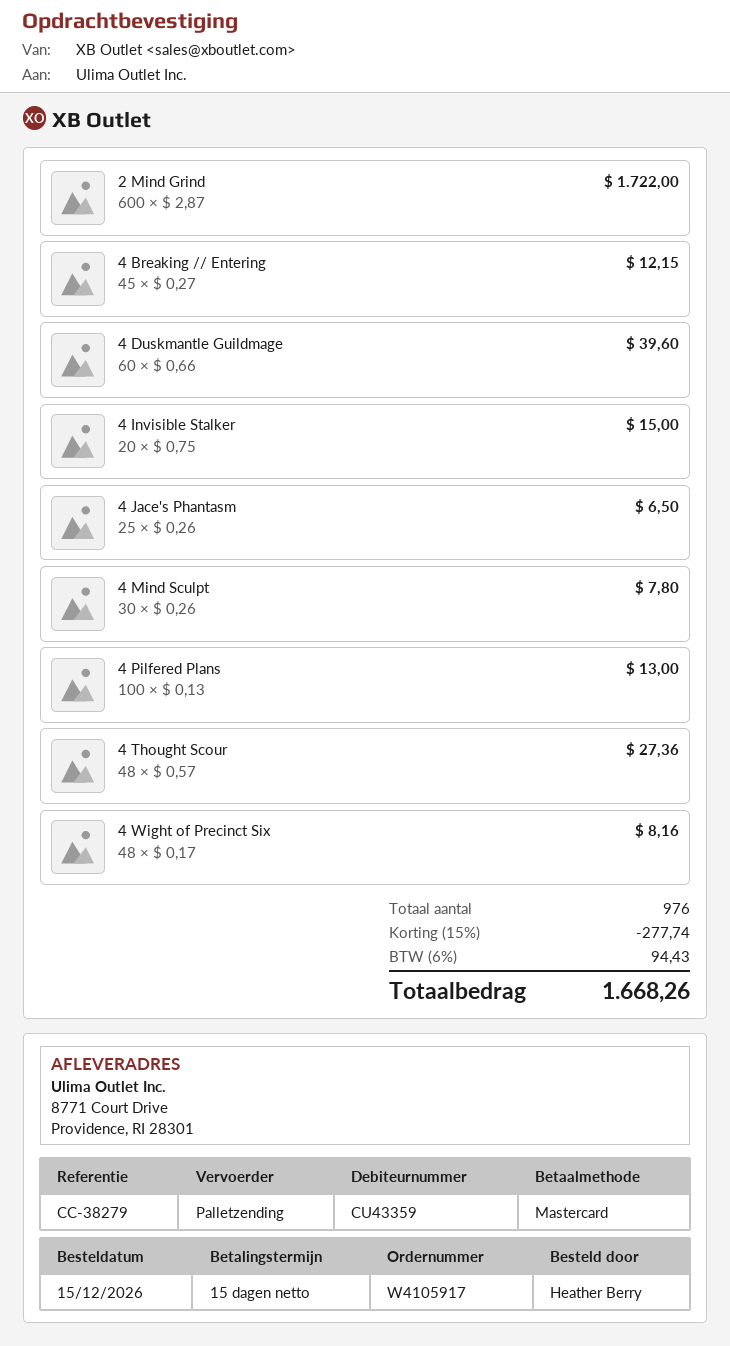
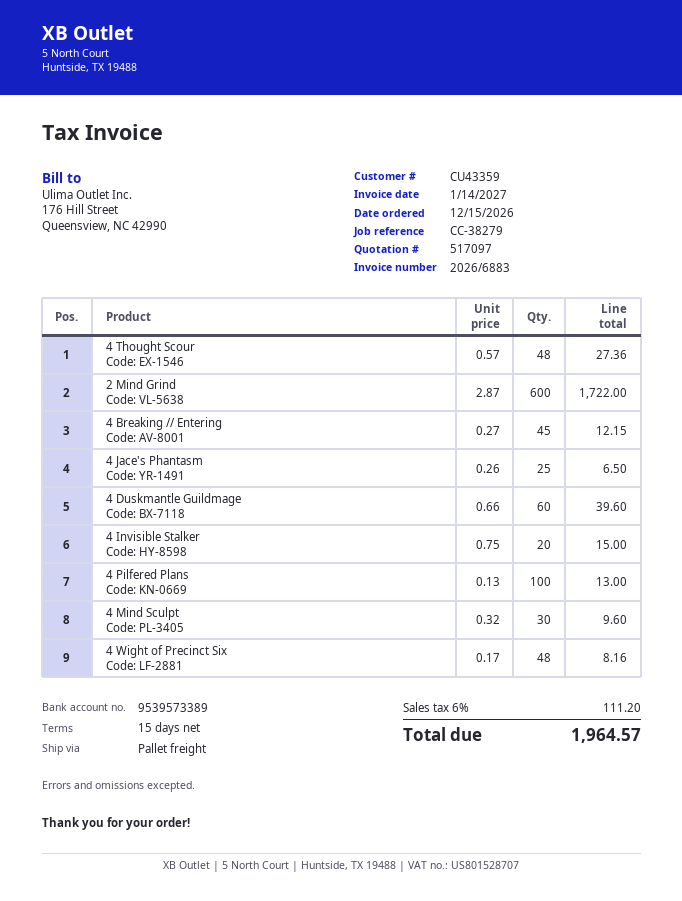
4 Mind Sculpt: 30 x 0.26 = 7.80 -> 30 x 0.32 = 9.60
discount: 15% = 277.74 -> none
tax: 6% = 94.43 -> 6% = 111.20
total: 1668.26 -> 1964.57

